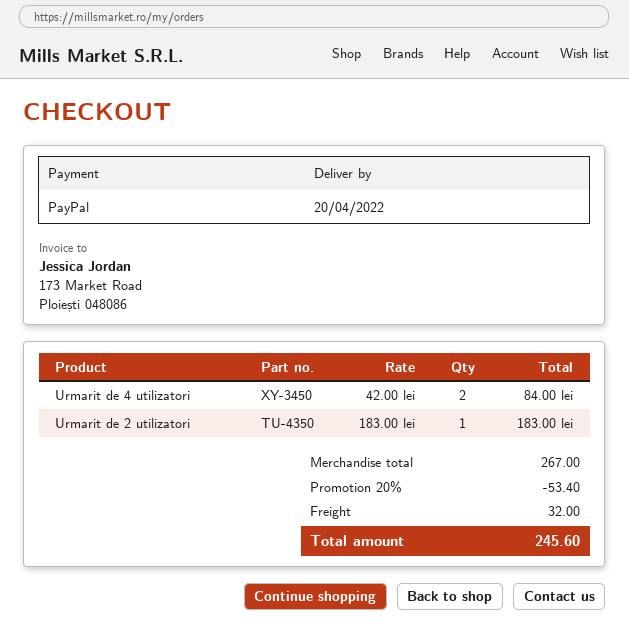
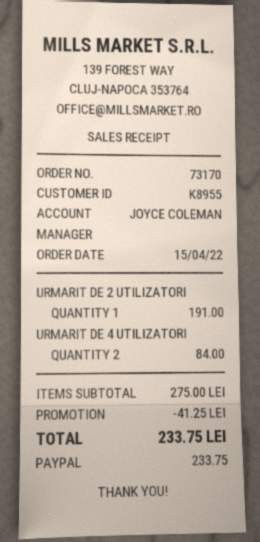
Urmarit de 2 utilizatori: 1 for 183.00 -> 1 for 191.00
subtotal: 267.00 -> 275.00
discount: 53.40 -> 41.25
shipping: 32.00 -> none
total: 245.60 -> 233.75

